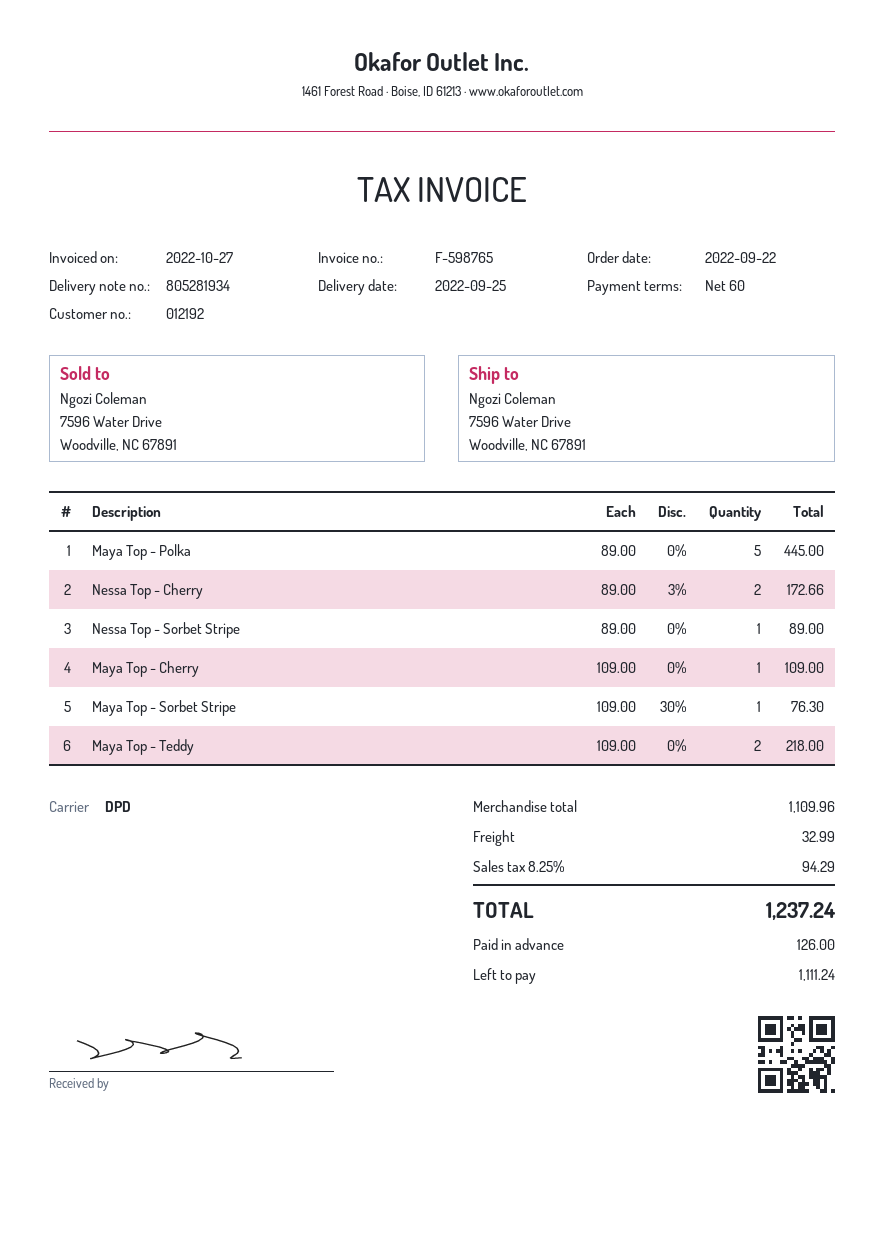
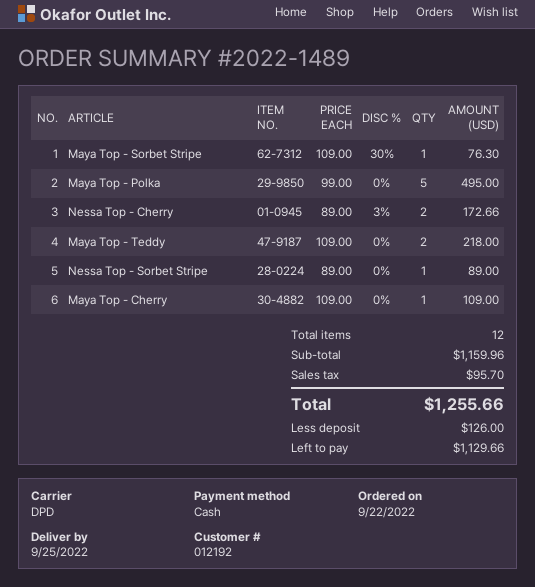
Maya Top - Polka: 5 x 89.00 = 445.00 -> 5 x 99.00 = 495.00
subtotal: 1109.96 -> 1159.96
shipping: 32.99 -> none
tax: 94.29 -> 95.70
total: 1237.24 -> 1255.66
balance: 1111.24 -> 1129.66

